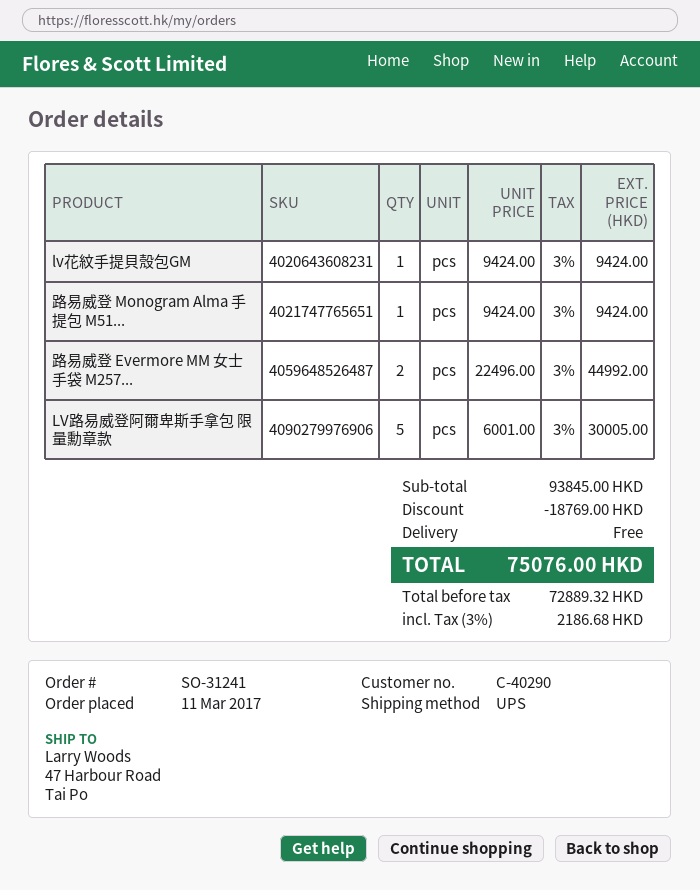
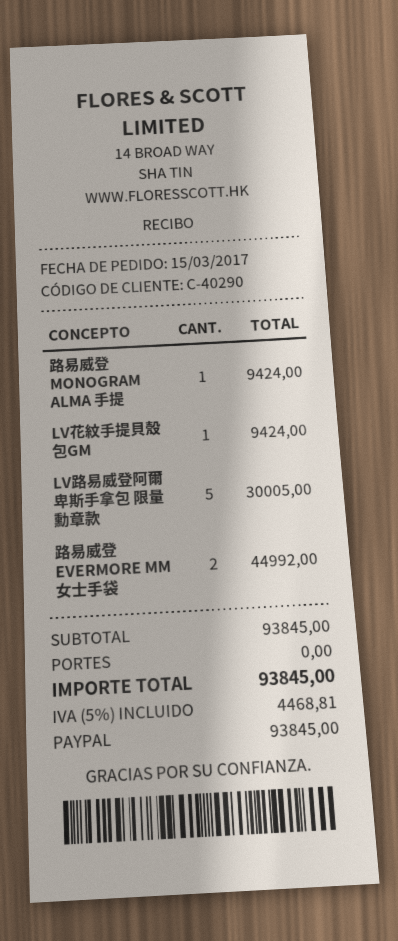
order date: 2017-03-11 -> 2017-03-15
discount: 18769.00 -> none
tax: 3% = 2186.68 -> 5% = 4468.81
total: 75076.00 -> 93845.00

